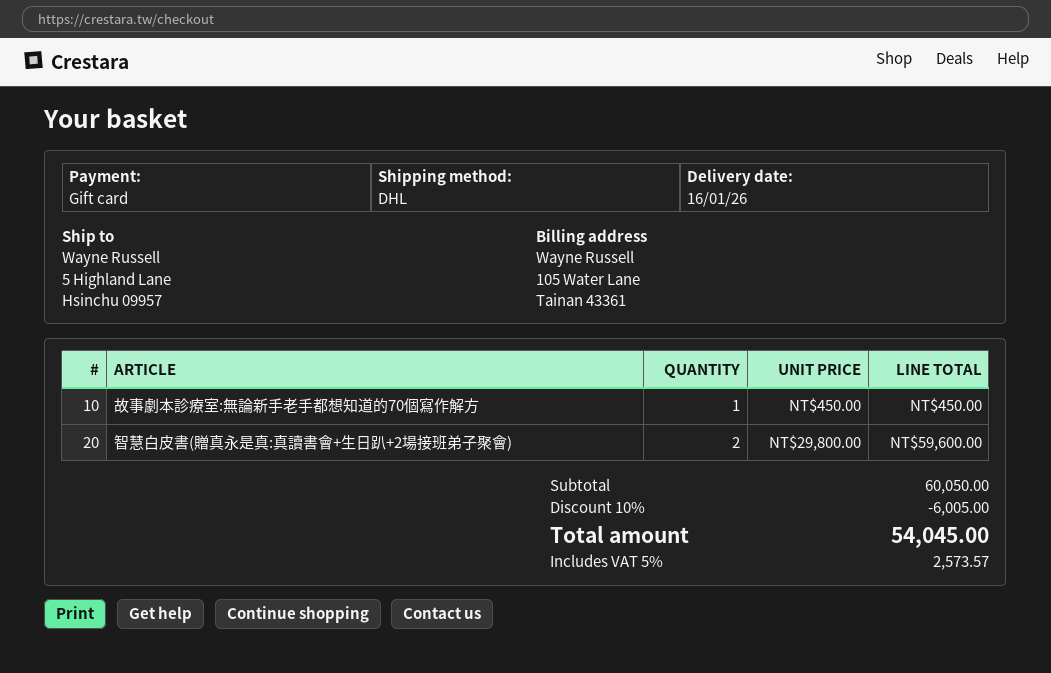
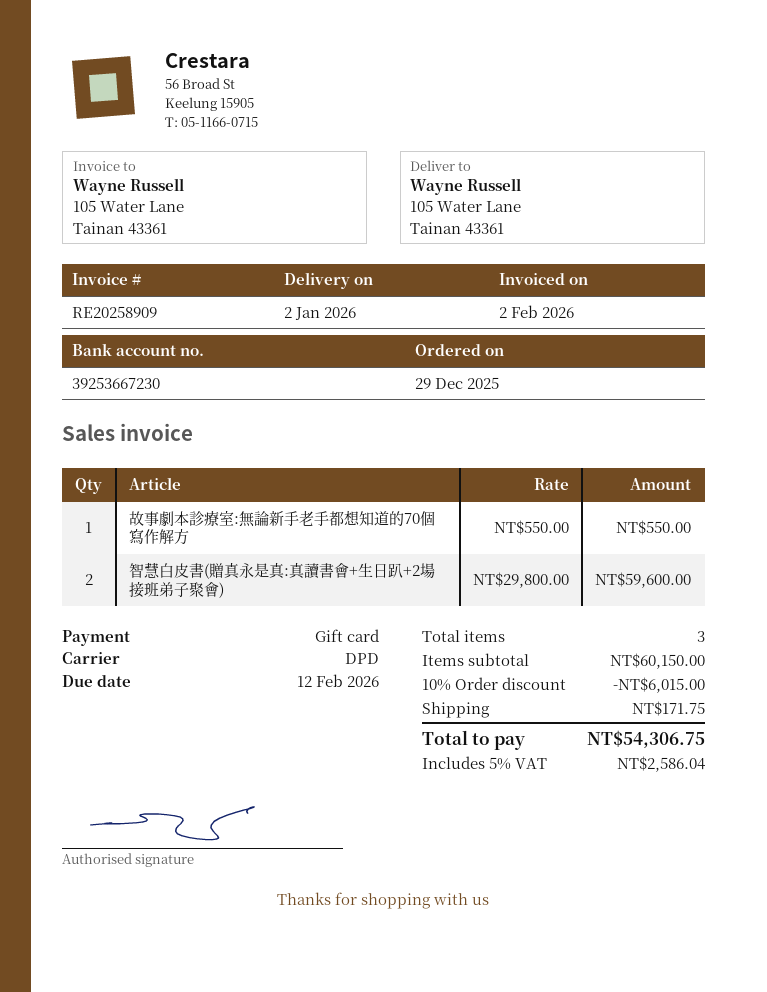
delivery date: 2026-01-16 -> 2026-01-02
shipping method: DHL -> DPD
ship to: 5 Highland Lane, Hsinchu 09957 -> 105 Water Lane, Tainan 43361
故事劇本診療室:無論新手老手都想知道的70個寫作解方: 1 x 450.00 = 450.00 -> 1 x 550.00 = 550.00
subtotal: 60050.00 -> 60150.00
discount: 10% = 6005.00 -> 10% = 6015.00
shipping: none -> 171.75
tax: 5% = 2573.57 -> 5% = 2586.04
total: 54045.00 -> 54306.75

